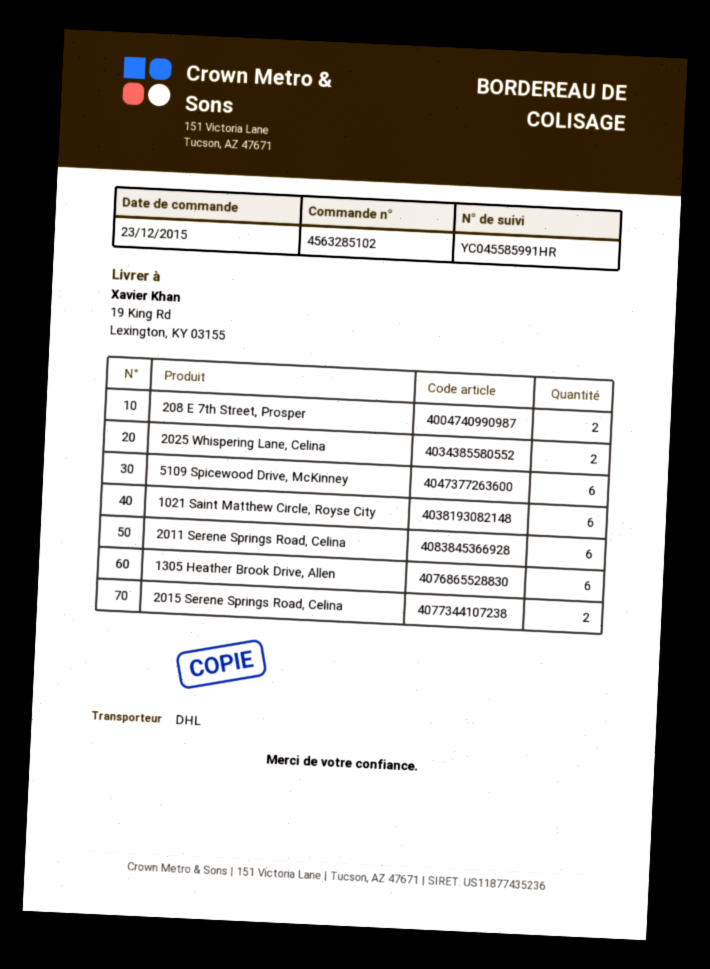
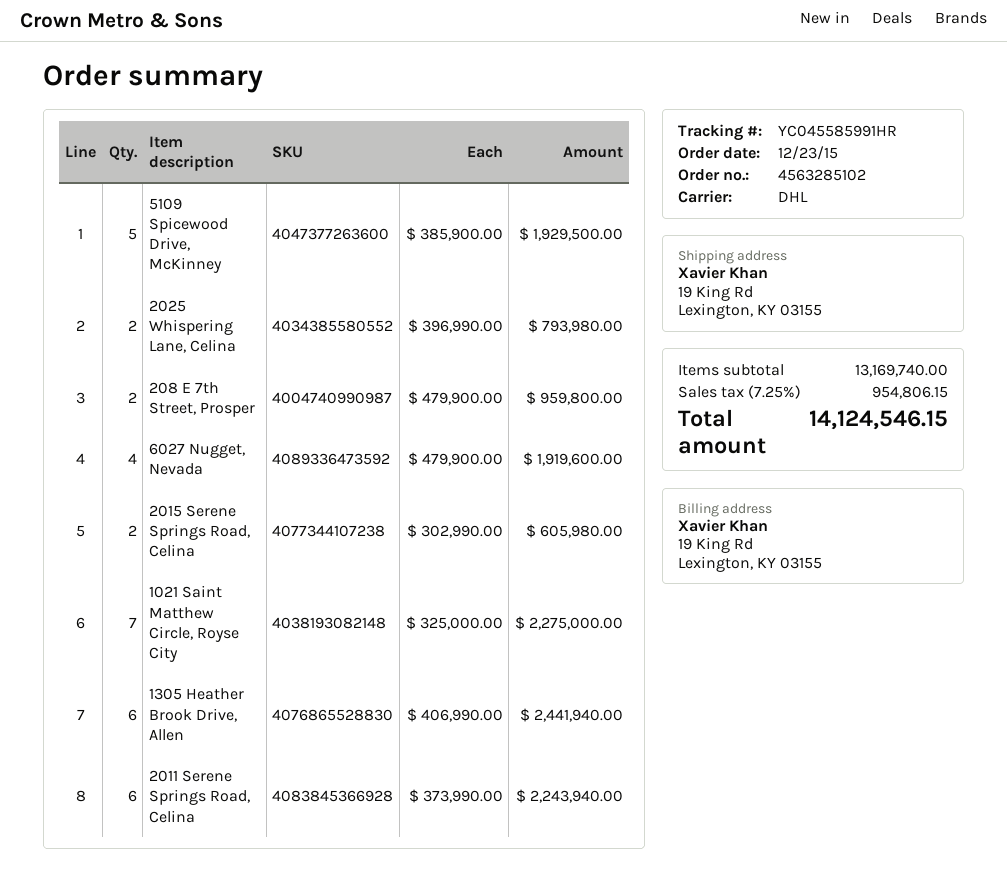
5109 Spicewood Drive, McKinney: 6 -> 5
1021 Saint Matthew Circle, Royse City: 6 -> 7
6027 Nugget, Nevada: none -> 4

